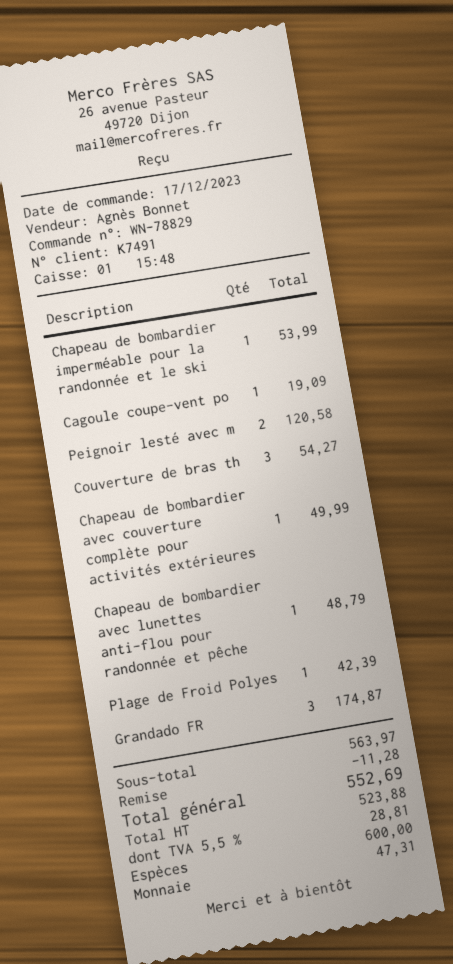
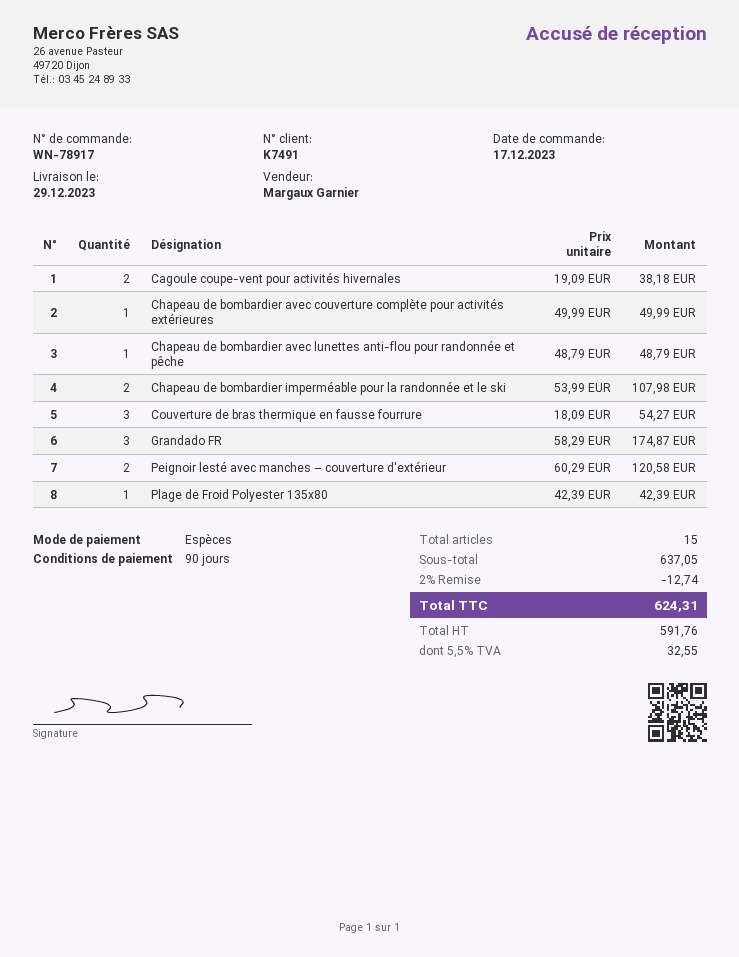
order number: WN-78829 -> WN-78917
sales rep: Agnès Bonnet -> Margaux Garnier
Chapeau de bombardier imperméable pour la randonnée et le ski: 1 for 53.99 -> 2 for 107.98
Cagoule coupe-vent po: 1 for 19.09 -> 2 for 38.18
subtotal: 563.97 -> 637.05
discount: 11.28 -> 12.74
net: 523.88 -> 591.76
tax: 5.5% = 28.81 -> 5.5% = 32.55
total: 552.69 -> 624.31

